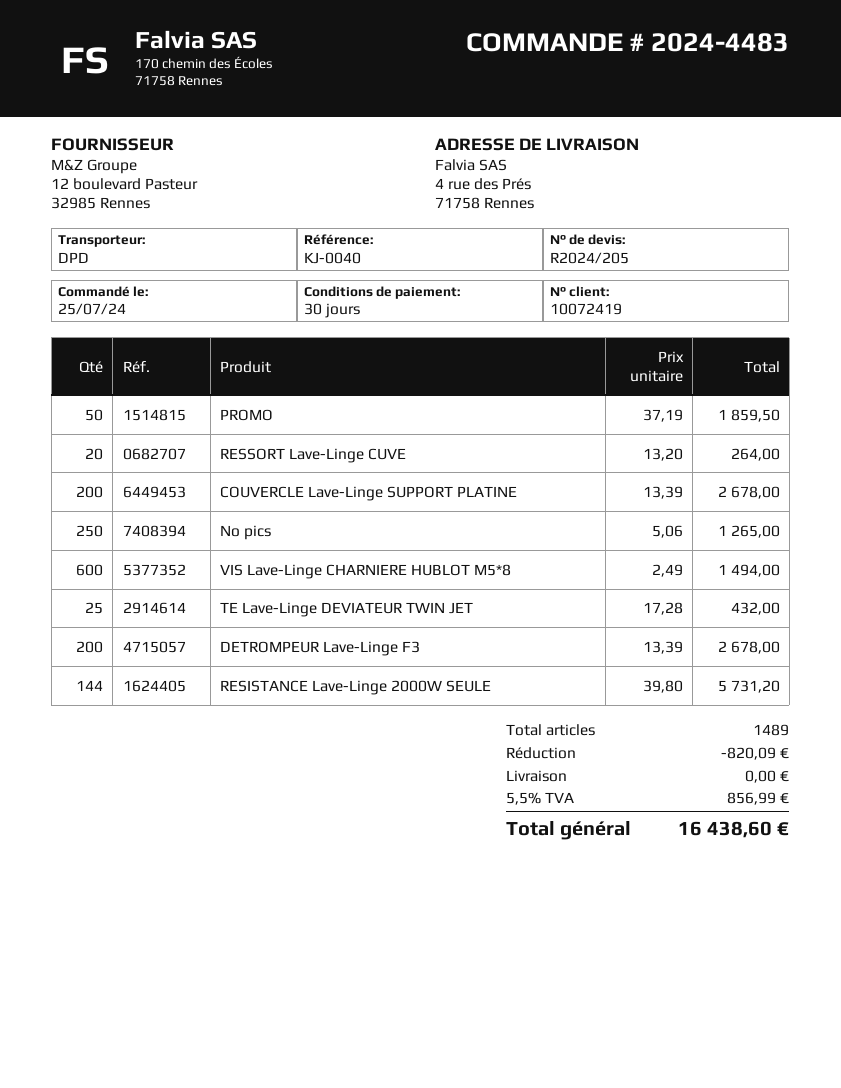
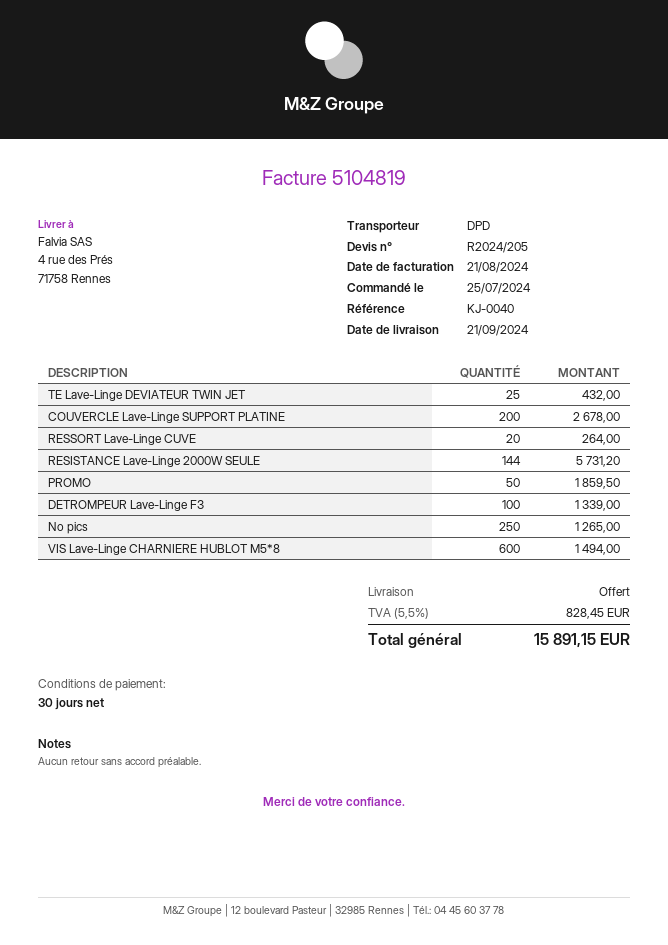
DETROMPEUR Lave-Linge F3: 200 for 2678.00 -> 100 for 1339.00
discount: 820.09 -> none
tax: 5.5% = 856.99 -> 5.5% = 828.45
total: 16438.60 -> 15891.15

